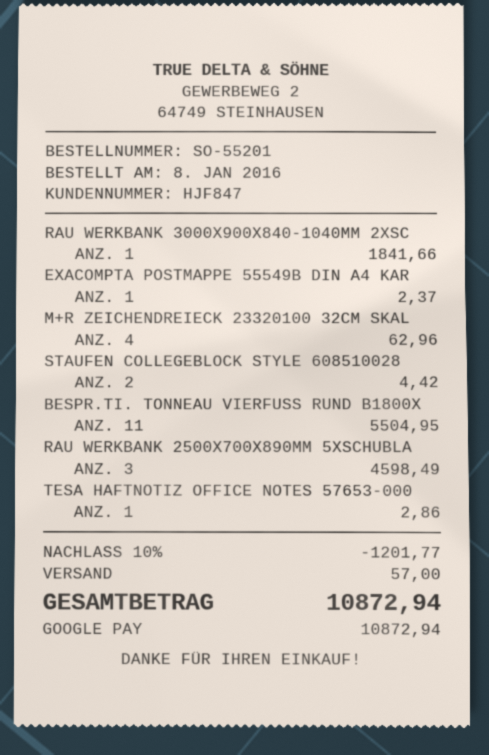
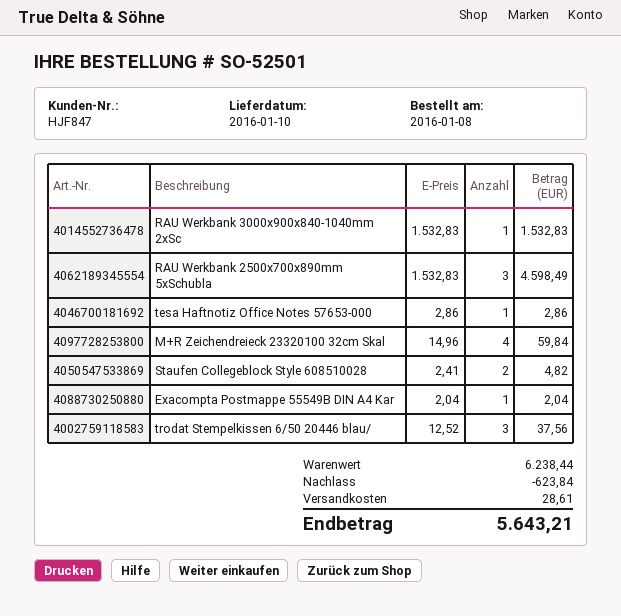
order number: SO-55201 -> SO-52501
RAU WERKBANK 3000X900X840-1040MM 2XSC: 1 for 1841.66 -> 1 for 1532.83
EXACOMPTA POSTMAPPE 55549B DIN A4 KAR: 1 for 2.37 -> 1 for 2.04
M+R ZEICHENDREIECK 23320100 32CM SKAL: 4 for 62.96 -> 4 for 59.84
STAUFEN COLLEGEBLOCK STYLE 608510028: 2 for 4.42 -> 2 for 4.82
BESPR.TI. TONNEAU VIERFUSS RUND B1800X: 11 for 5504.95 -> none
trodat Stempelkissen 6/50 20446 blau/: none -> 3 for 37.56
discount: 1201.77 -> 623.84
shipping: 57.00 -> 28.61
total: 10872.94 -> 5643.21

